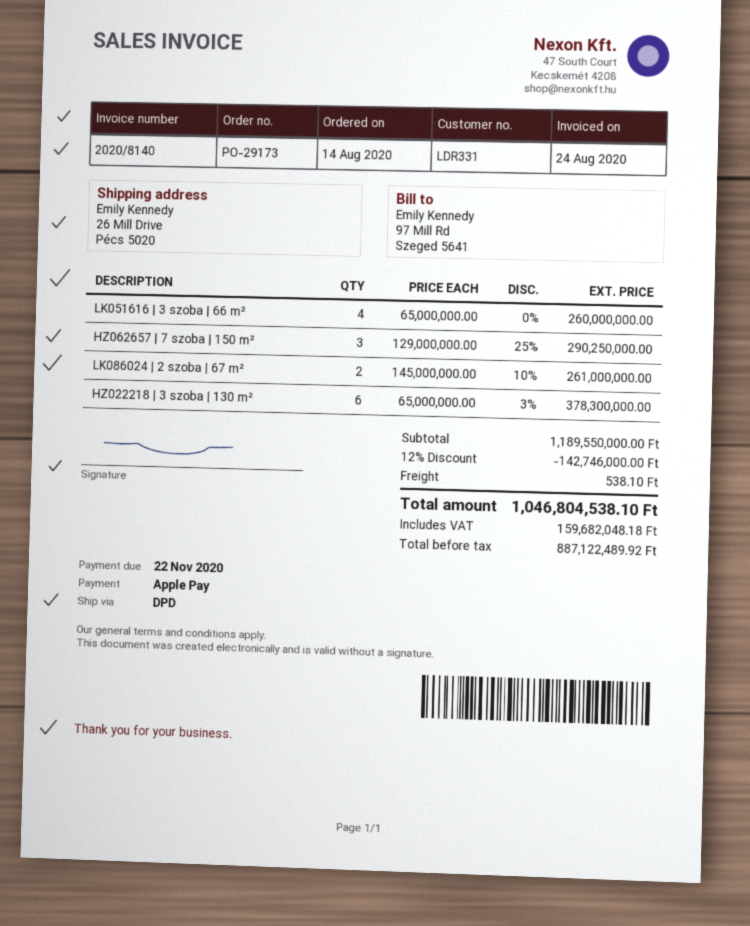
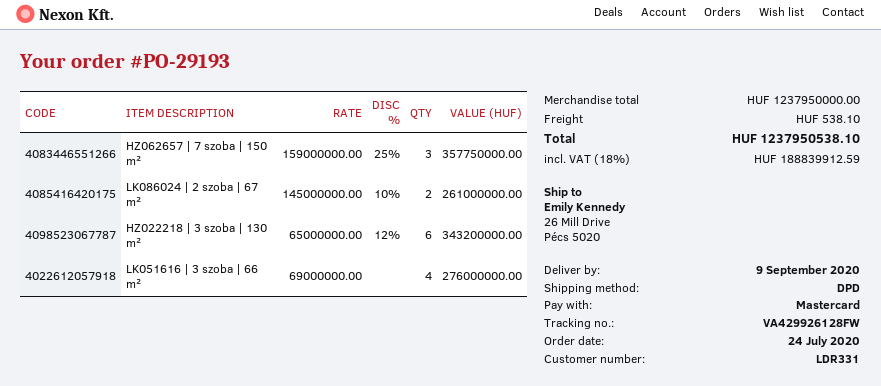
order number: PO-29173 -> PO-29193
order date: 2020-08-14 -> 2020-07-24
payment method: Apple Pay -> Mastercard
LK051616 | 3 szoba | 66 m²: 4 x 65000000.00 = 260000000.00 -> 4 x 69000000.00 = 276000000.00
HZ062657 | 7 szoba | 150 m²: 3 x 129000000.00 - 25% = 290250000.00 -> 3 x 159000000.00 - 25% = 357750000.00
HZ022218 | 3 szoba | 130 m²: 6 x 65000000.00 - 3% = 378300000.00 -> 6 x 65000000.00 - 12% = 343200000.00
subtotal: 1189550000.00 -> 1237950000.00
discount: 12% = 142746000.00 -> none
tax: 159682048.18 -> 188839912.59
total: 1046804538.10 -> 1237950538.10

